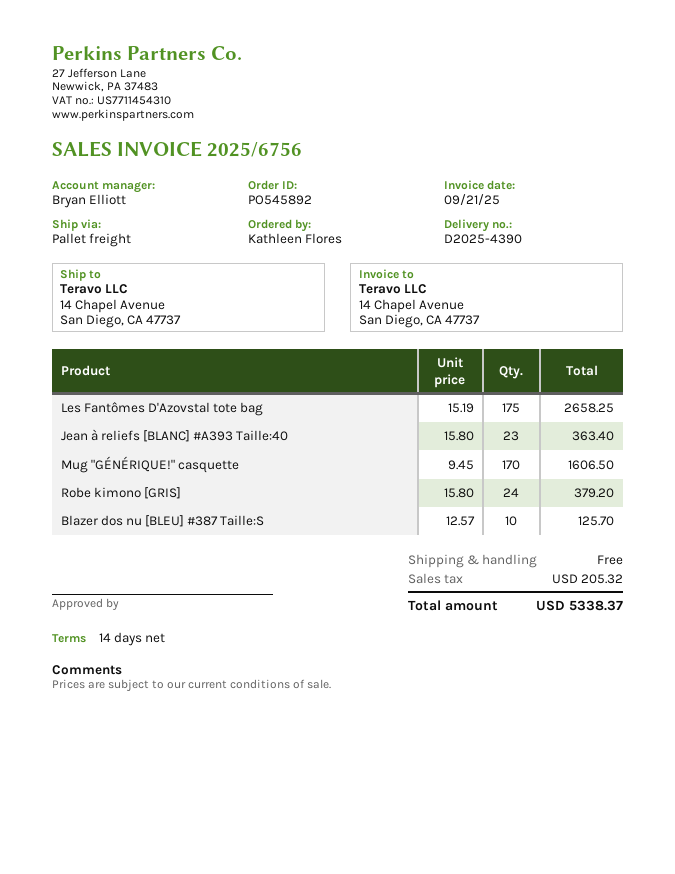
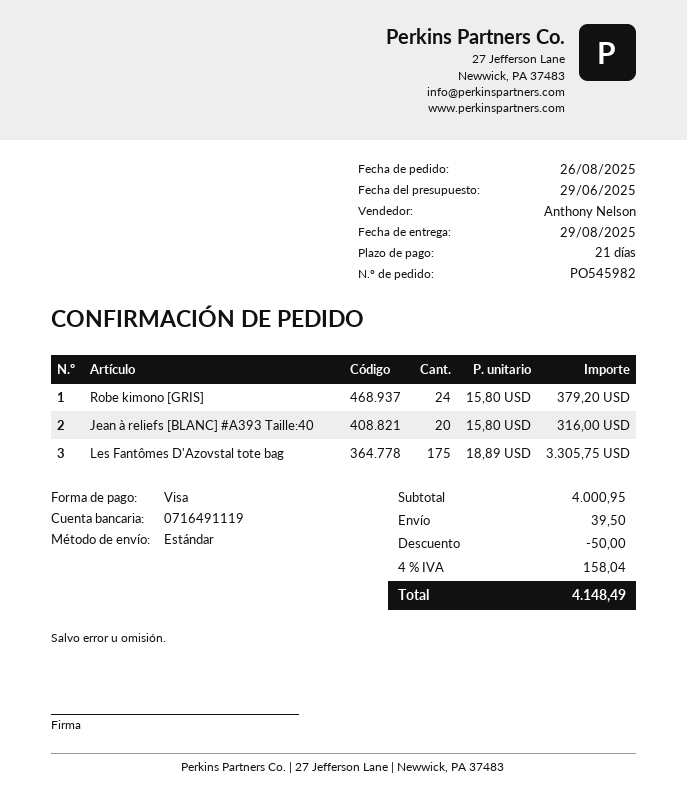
order number: PO545892 -> PO545982
payment terms: 14 days -> 21 days
sales rep: Bryan Elliott -> Anthony Nelson
shipping method: pallet freight -> standard
Les Fantômes D'Azovstal tote bag: 175 x 15.19 = 2658.25 -> 175 x 18.89 = 3305.75
Jean à reliefs [BLANC] #A393 Taille:40: 23 x 15.80 = 363.40 -> 20 x 15.80 = 316.00
Mug "GÉNÉRIQUE!" casquette: 170 x 9.45 = 1606.50 -> none
Blazer dos nu [BLEU] #387 Taille:S: 10 x 12.57 = 125.70 -> none
discount: none -> 50.00
shipping: 0.00 -> 39.50
tax: 205.32 -> 158.04
total: 5338.37 -> 4148.49

